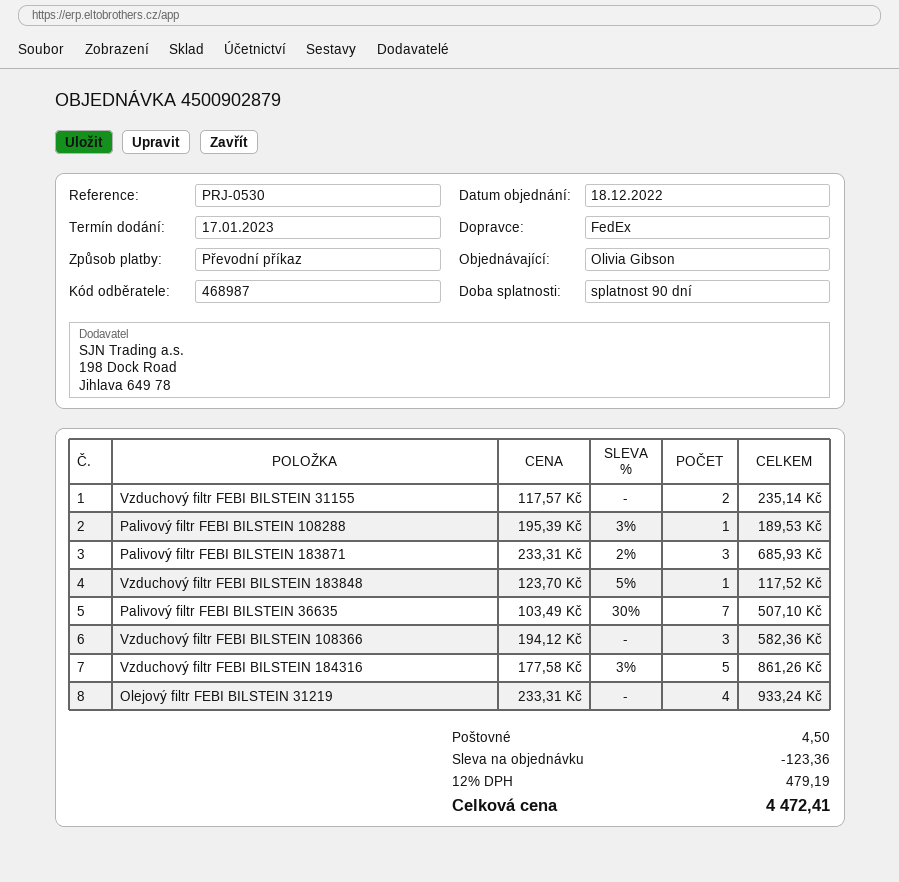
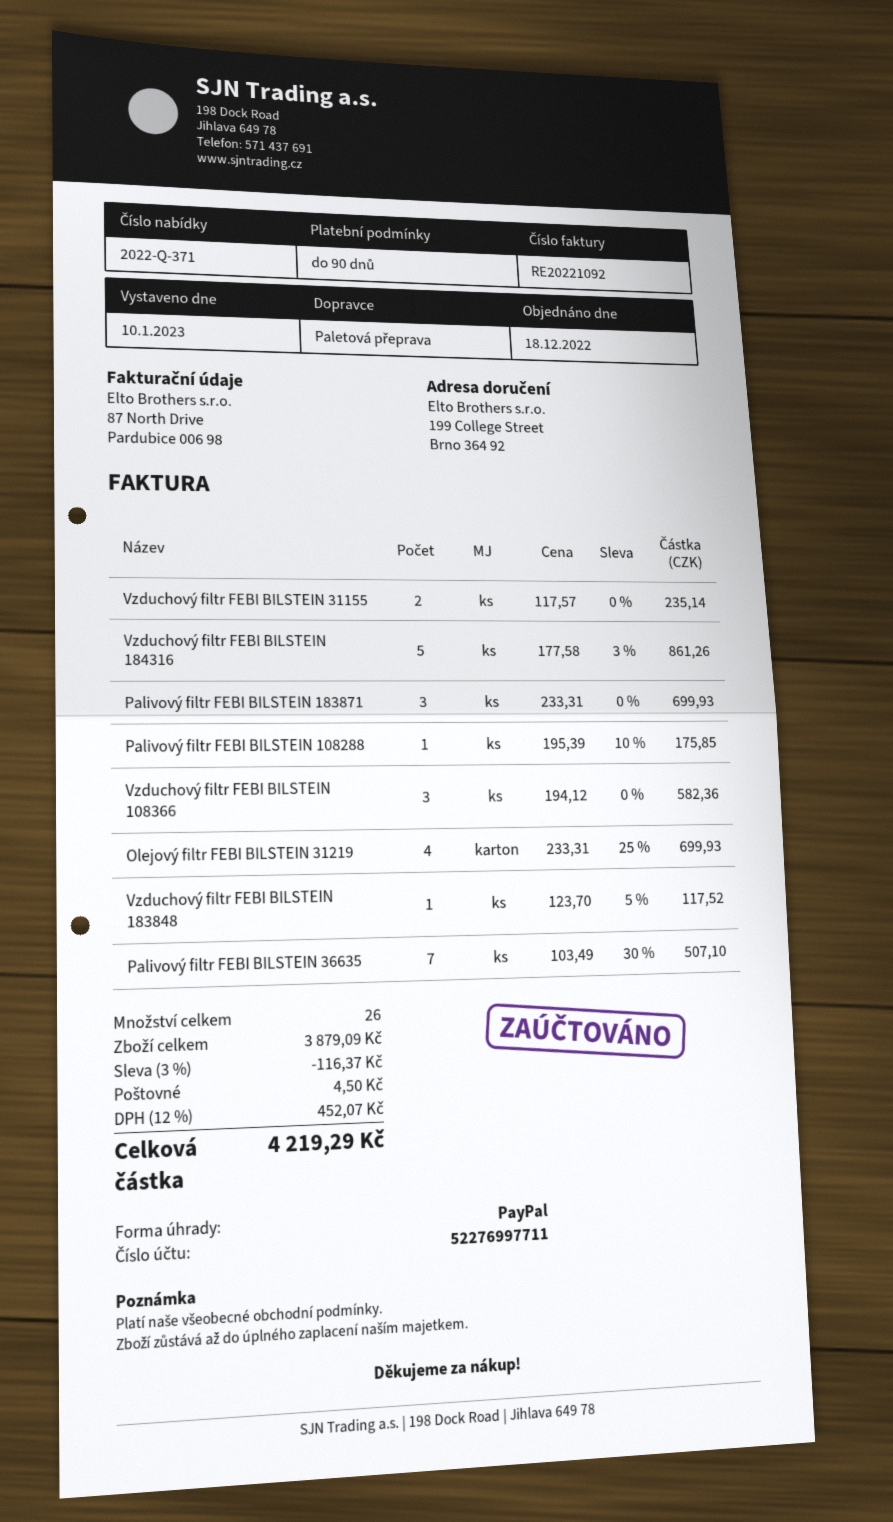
payment method: bank transfer -> PayPal
shipping method: FedEx -> pallet freight
Palivový filtr FEBI BILSTEIN 108288: 1 x 195.39 - 3% = 189.53 -> 1 x 195.39 - 10% = 175.85
Palivový filtr FEBI BILSTEIN 183871: 3 x 233.31 - 2% = 685.93 -> 3 x 233.31 = 699.93
Olejový filtr FEBI BILSTEIN 31219: 4 x 233.31 = 933.24 -> 4 x 233.31 - 25% = 699.93
discount: 123.36 -> 116.37
tax: 12% = 479.19 -> 12% = 452.07
total: 4472.41 -> 4219.29

